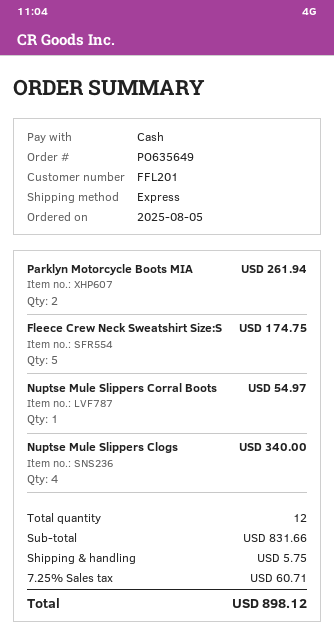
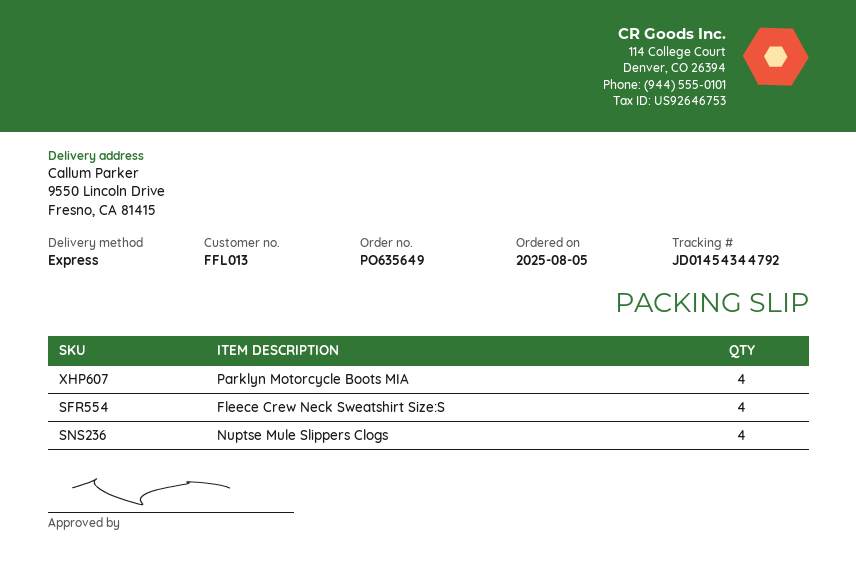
customer number: FFL201 -> FFL013
Parklyn Motorcycle Boots MIA: 2 -> 4
Fleece Crew Neck Sweatshirt Size:S: 5 -> 4
Nuptse Mule Slippers Corral Boots: 1 -> none

